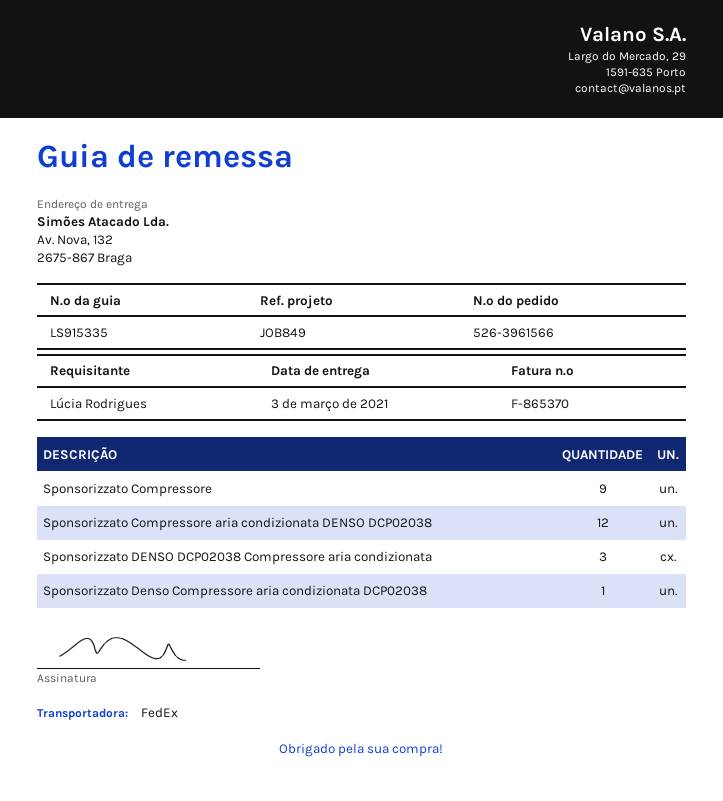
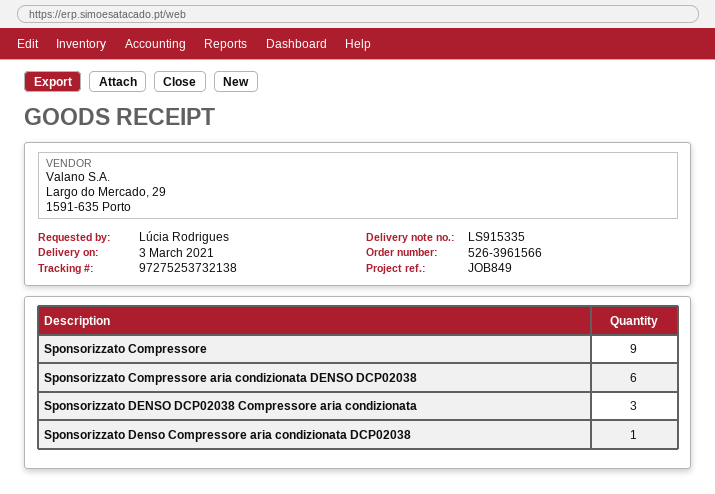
Sponsorizzato Compressore aria condizionata DENSO DCP02038: 12 -> 6

